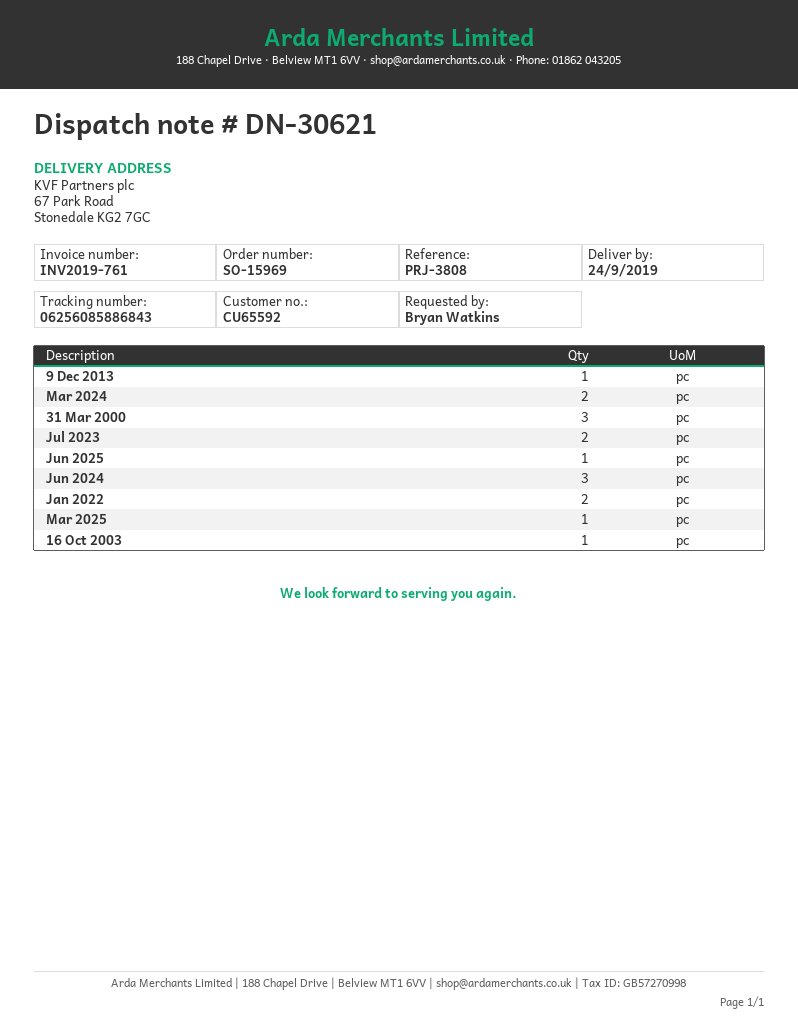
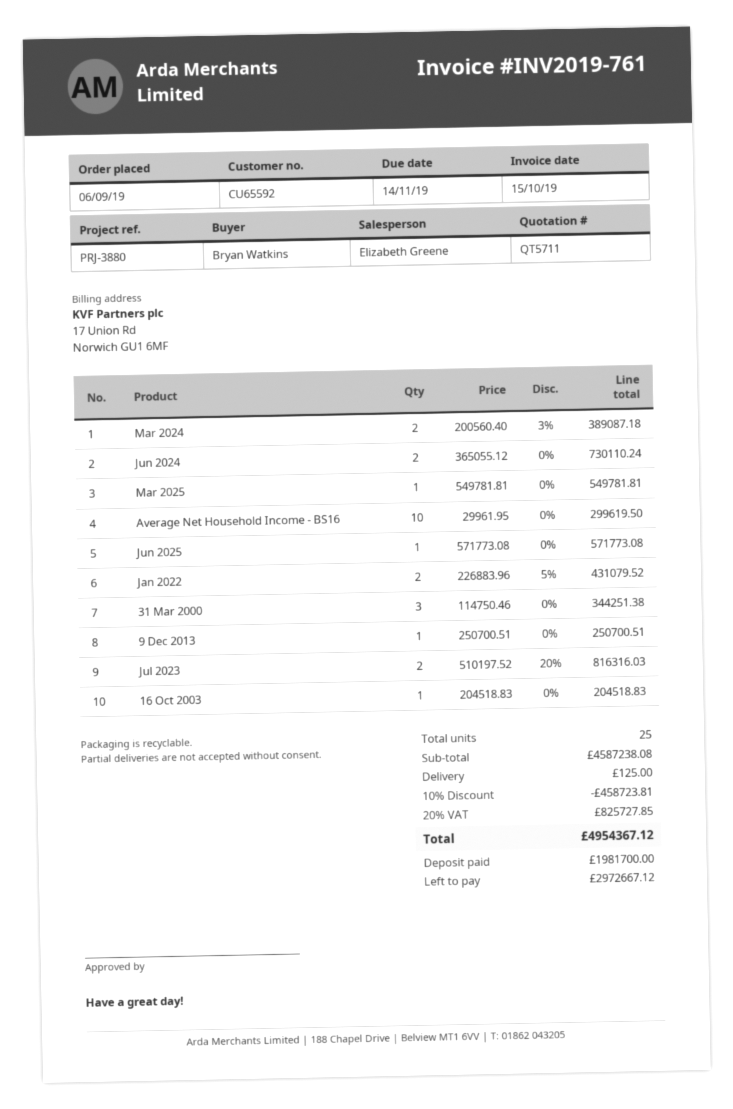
reference: PRJ-3808 -> PRJ-3880
Jun 2024: 3 -> 2
Average Net Household Income - BS16: none -> 10

